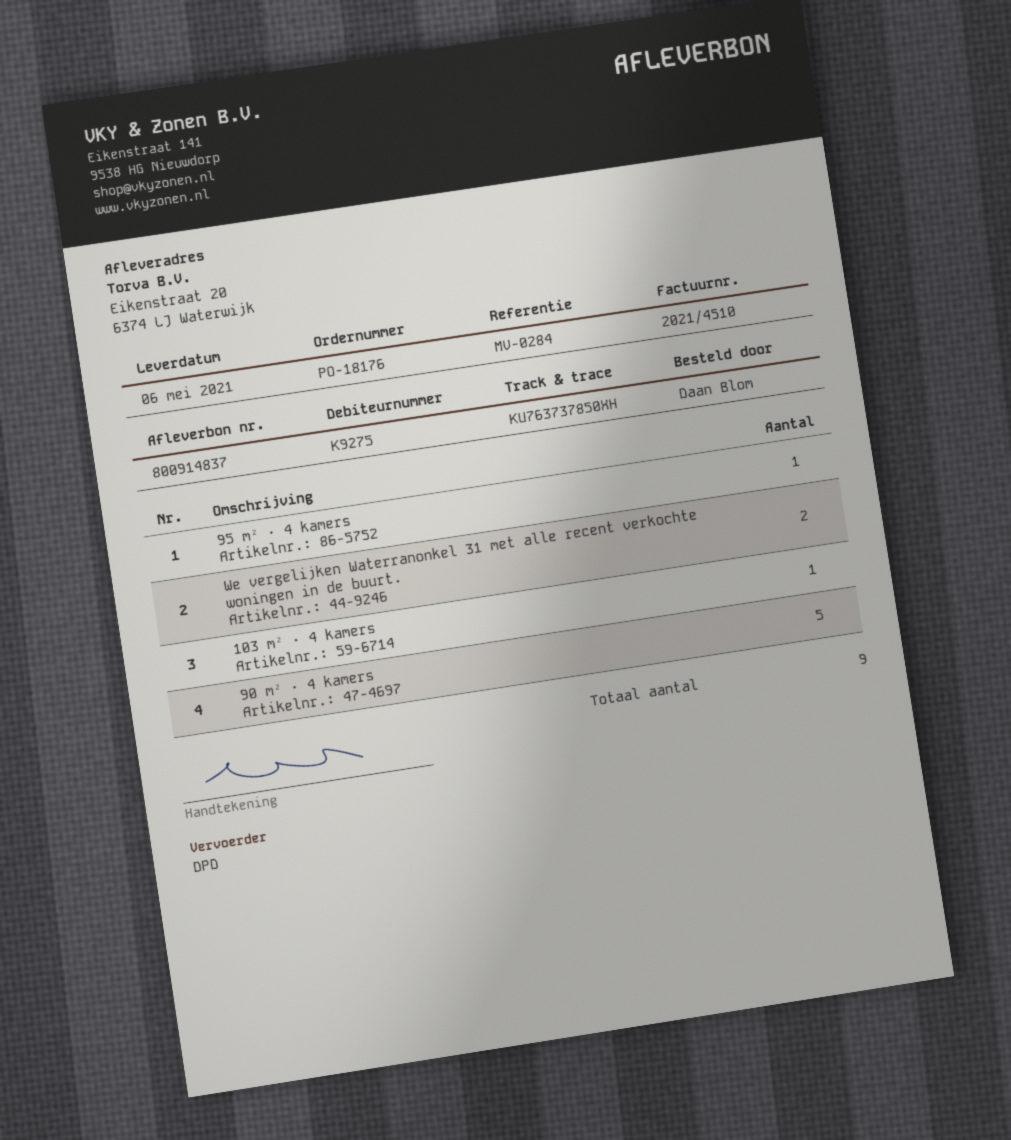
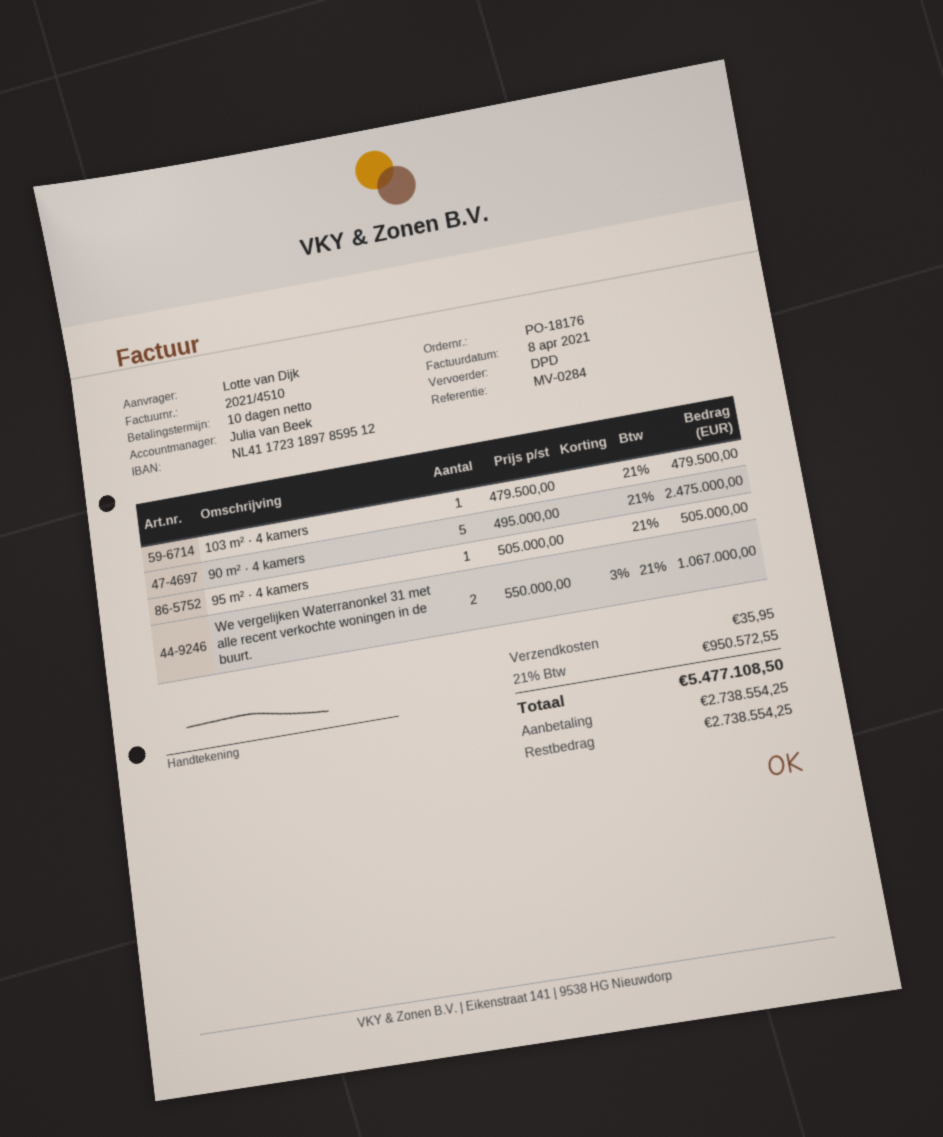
ordered by: Daan Blom -> Lotte van Dijk

